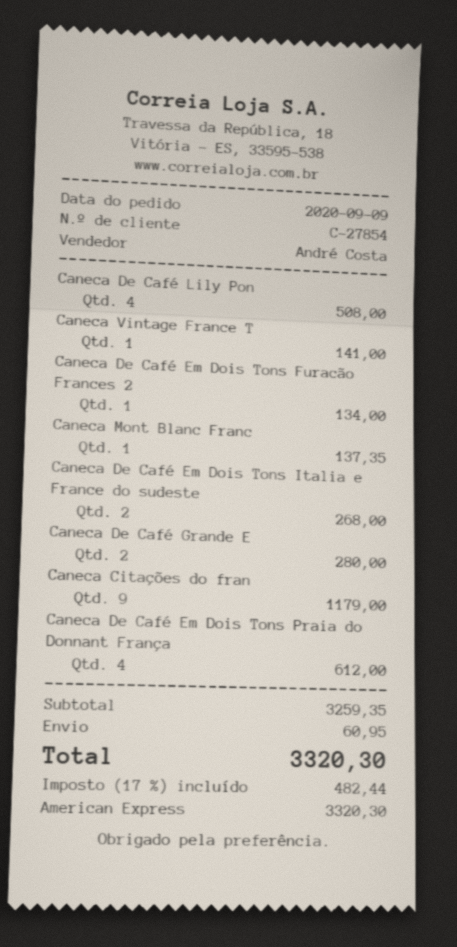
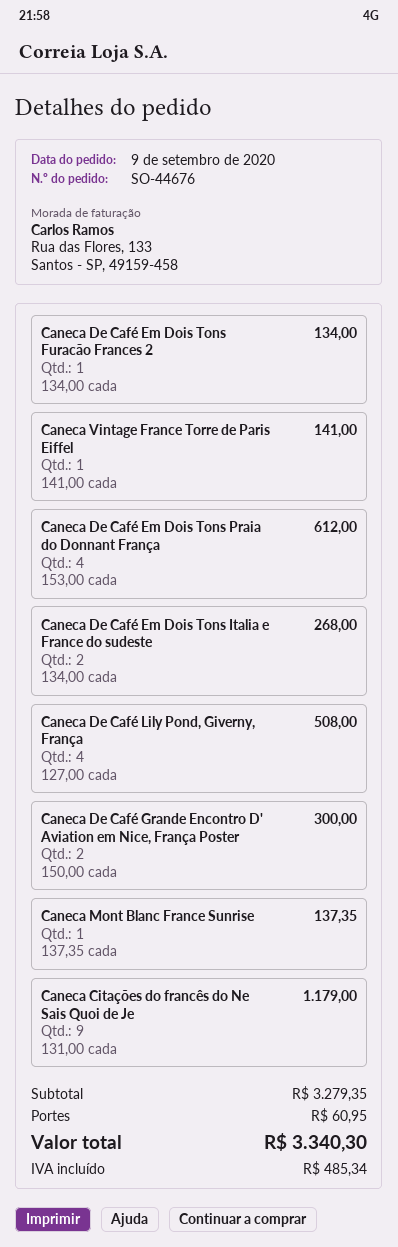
Caneca De Café Grande E: 2 for 280.00 -> 2 for 300.00
subtotal: 3259.35 -> 3279.35
tax: 482.44 -> 485.34
total: 3320.30 -> 3340.30

